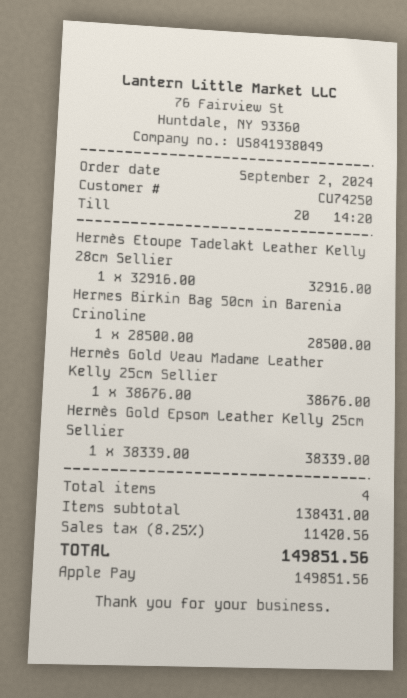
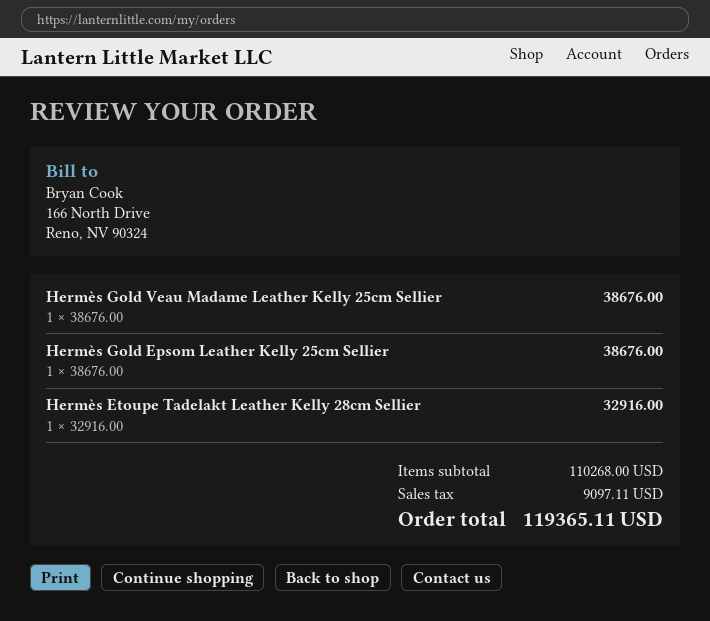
Hermes Birkin Bag 50cm in Barenia Crinoline: 1 x 28500.00 = 28500.00 -> none
Hermès Gold Epsom Leather Kelly 25cm Sellier: 1 x 38339.00 = 38339.00 -> 1 x 38676.00 = 38676.00
subtotal: 138431.00 -> 110268.00
tax: 11420.56 -> 9097.11
total: 149851.56 -> 119365.11

